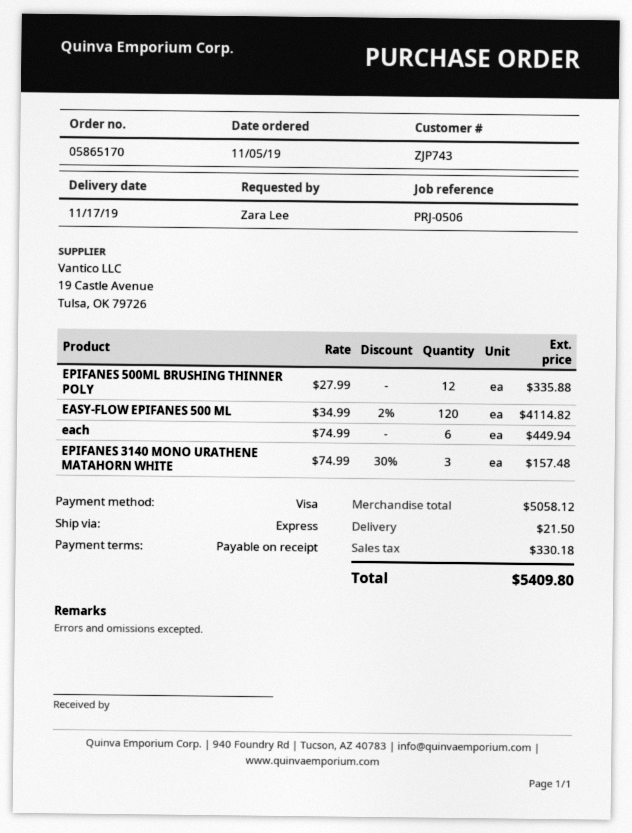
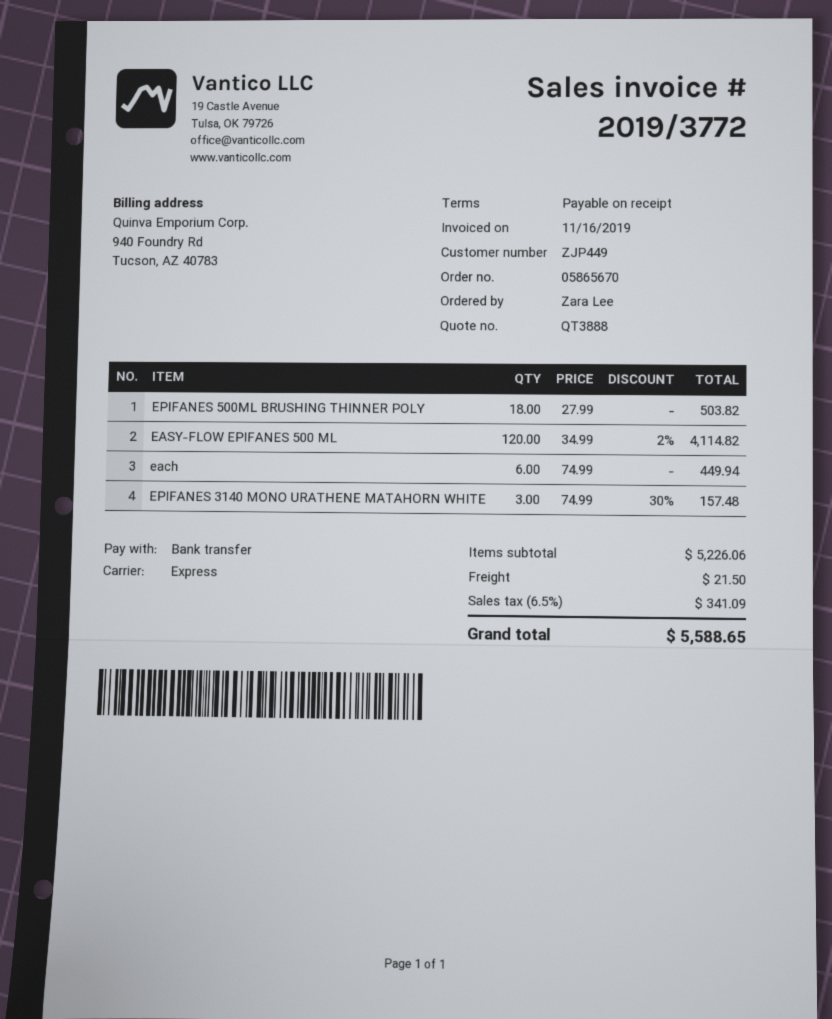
order number: 05865170 -> 05865670
customer number: ZJP743 -> ZJP449
payment method: Visa -> bank transfer
EPIFANES 500ML BRUSHING THINNER POLY: 12 x 27.99 = 335.88 -> 18 x 27.99 = 503.82
subtotal: 5058.12 -> 5226.06
tax: 330.18 -> 341.09
total: 5409.80 -> 5588.65

